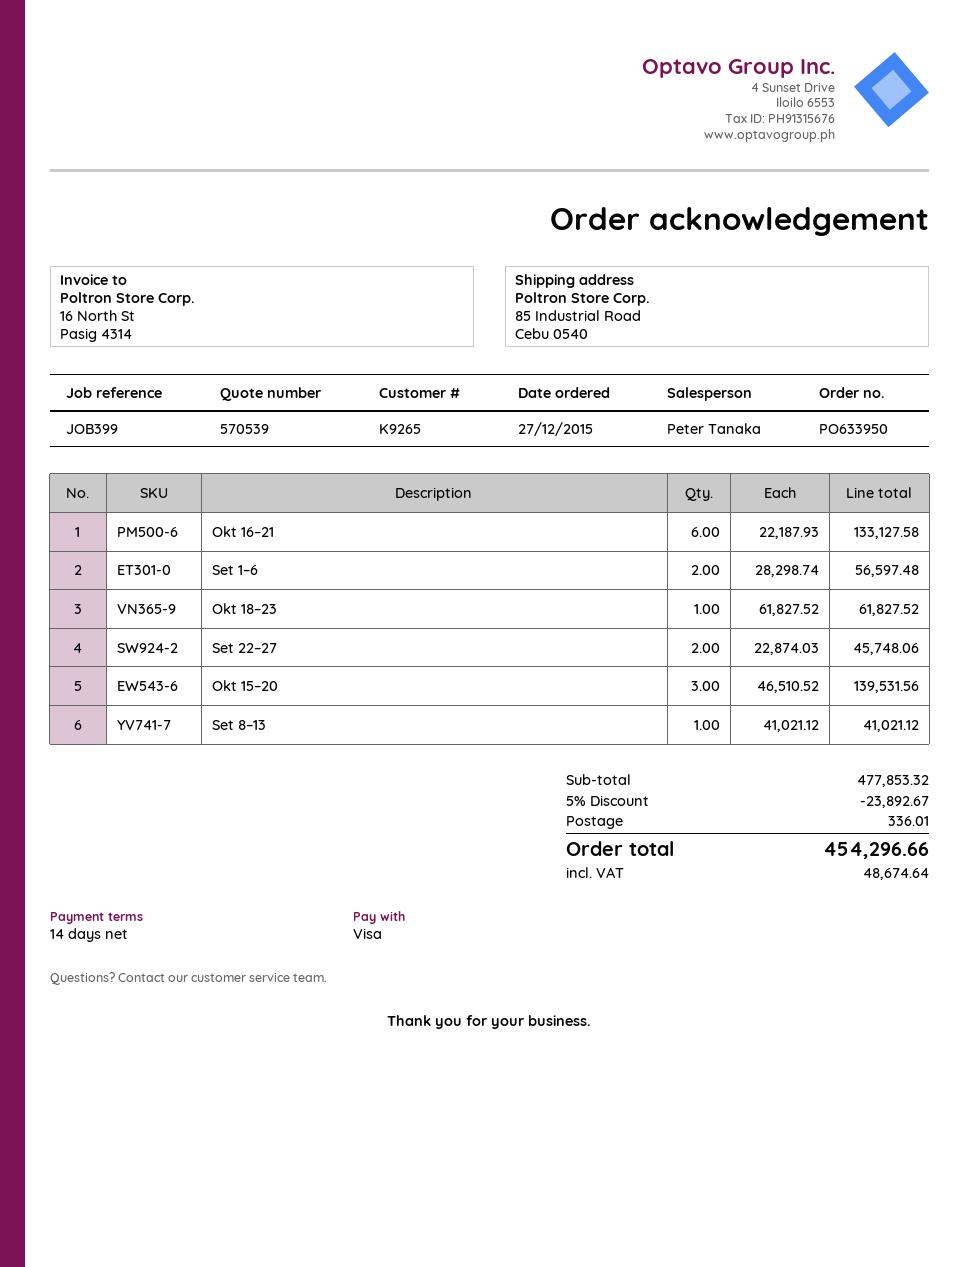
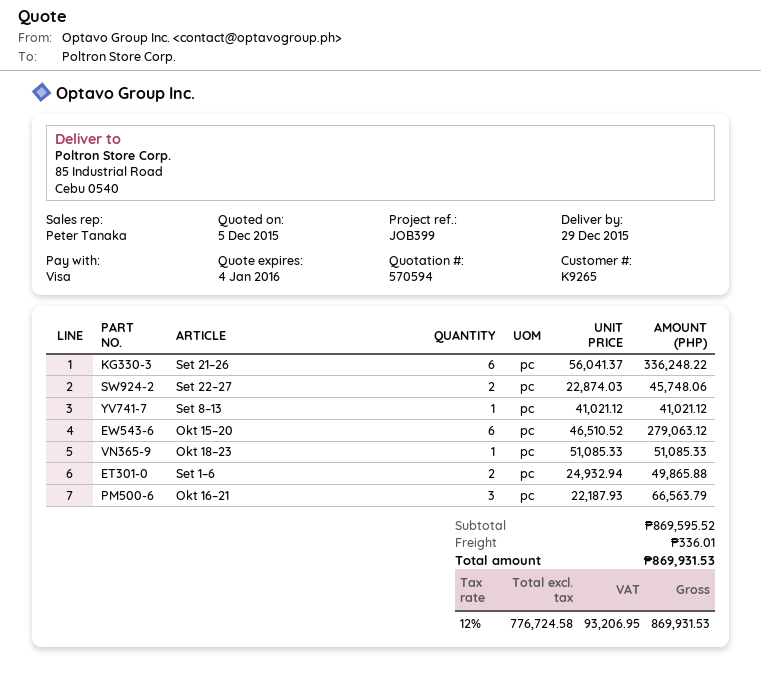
quote number: 570539 -> 570594
Okt 16–21: 6 x 22187.93 = 133127.58 -> 3 x 22187.93 = 66563.79
Set 1–6: 2 x 28298.74 = 56597.48 -> 2 x 24932.94 = 49865.88
Okt 18–23: 1 x 61827.52 = 61827.52 -> 1 x 51085.33 = 51085.33
Okt 15–20: 3 x 46510.52 = 139531.56 -> 6 x 46510.52 = 279063.12
Set 21–26: none -> 6 x 56041.37 = 336248.22
subtotal: 477853.32 -> 869595.52
discount: 5% = 23892.67 -> none
tax: 48674.64 -> 93206.95
total: 454296.66 -> 869931.53

